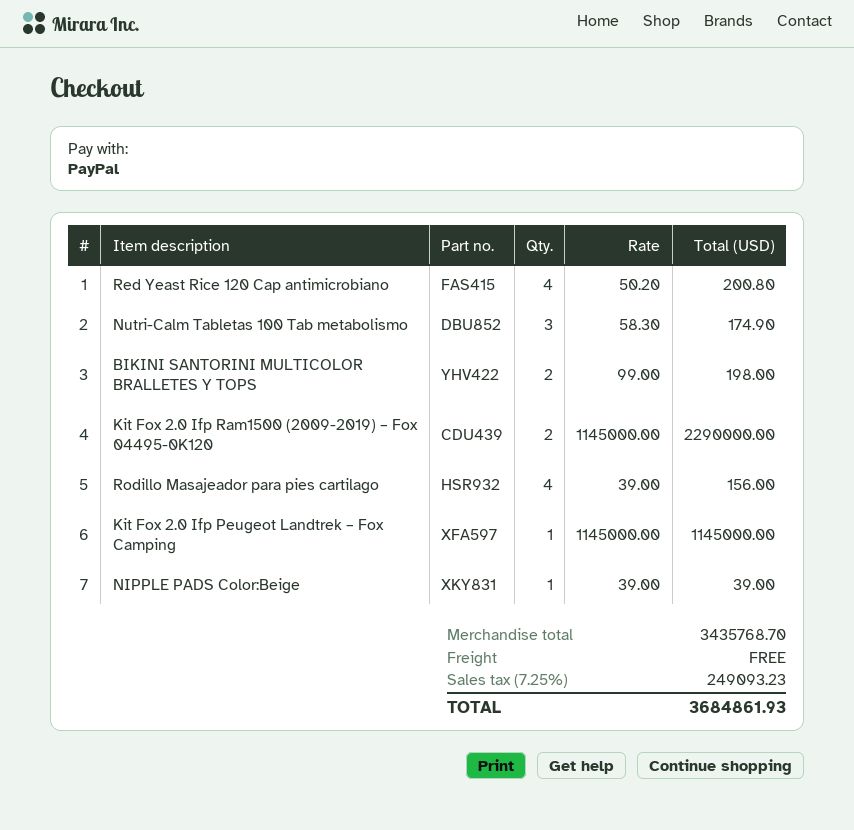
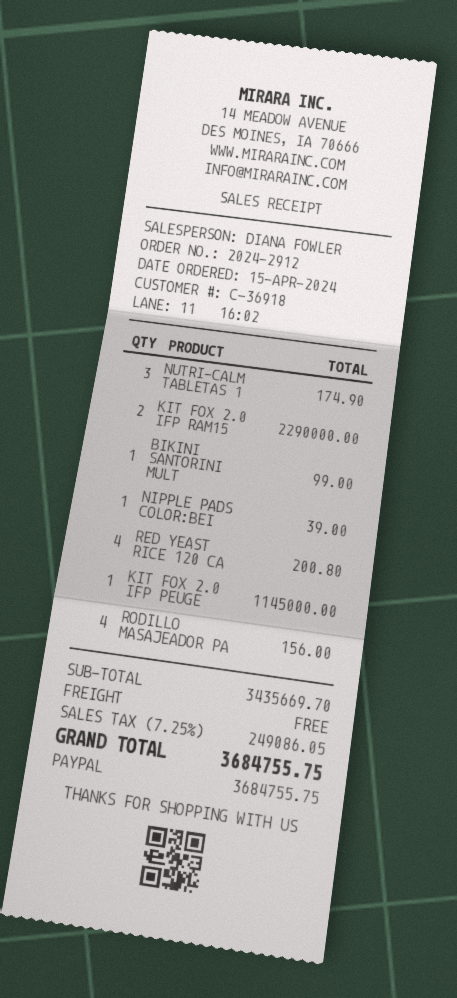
BIKINI SANTORINI MULTICOLOR BRALLETES Y TOPS: 2 for 198.00 -> 1 for 99.00
subtotal: 3435768.70 -> 3435669.70
tax: 7.25% = 249093.23 -> 7.25% = 249086.05
total: 3684861.93 -> 3684755.75

